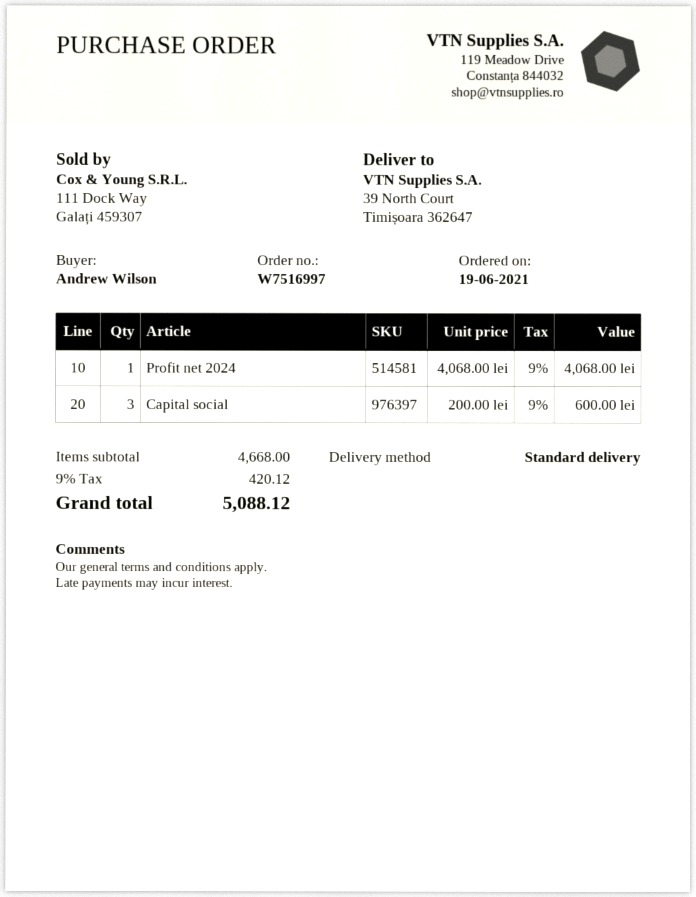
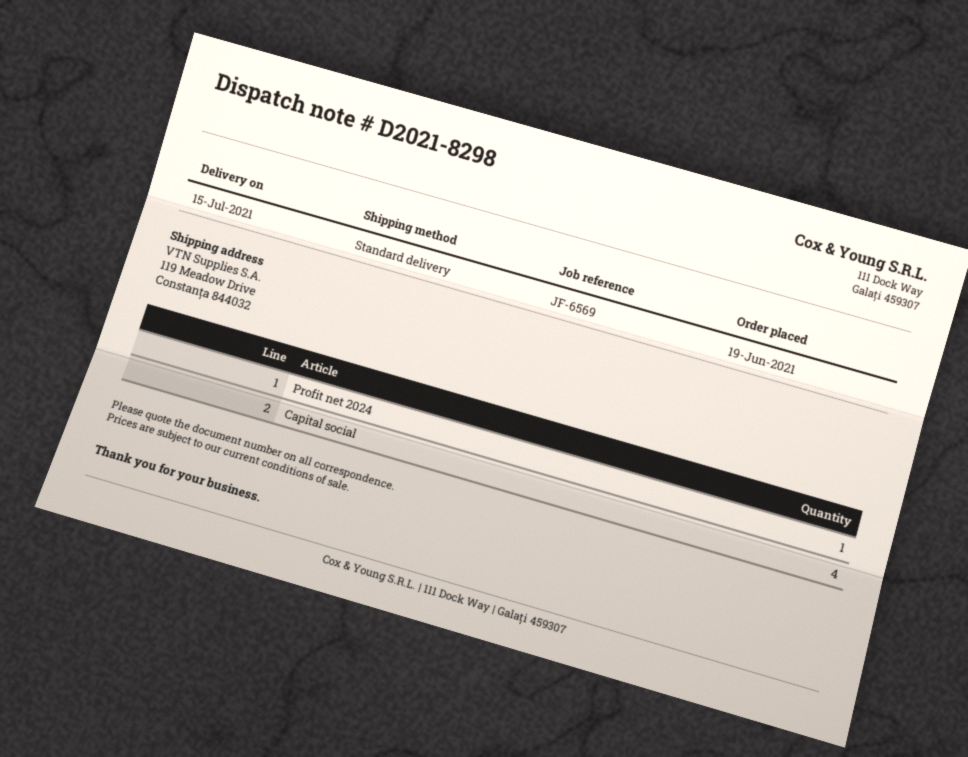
ship to: 39 North Court, Timișoara 362647 -> 119 Meadow Drive, Constanța 844032
Capital social: 3 -> 4

